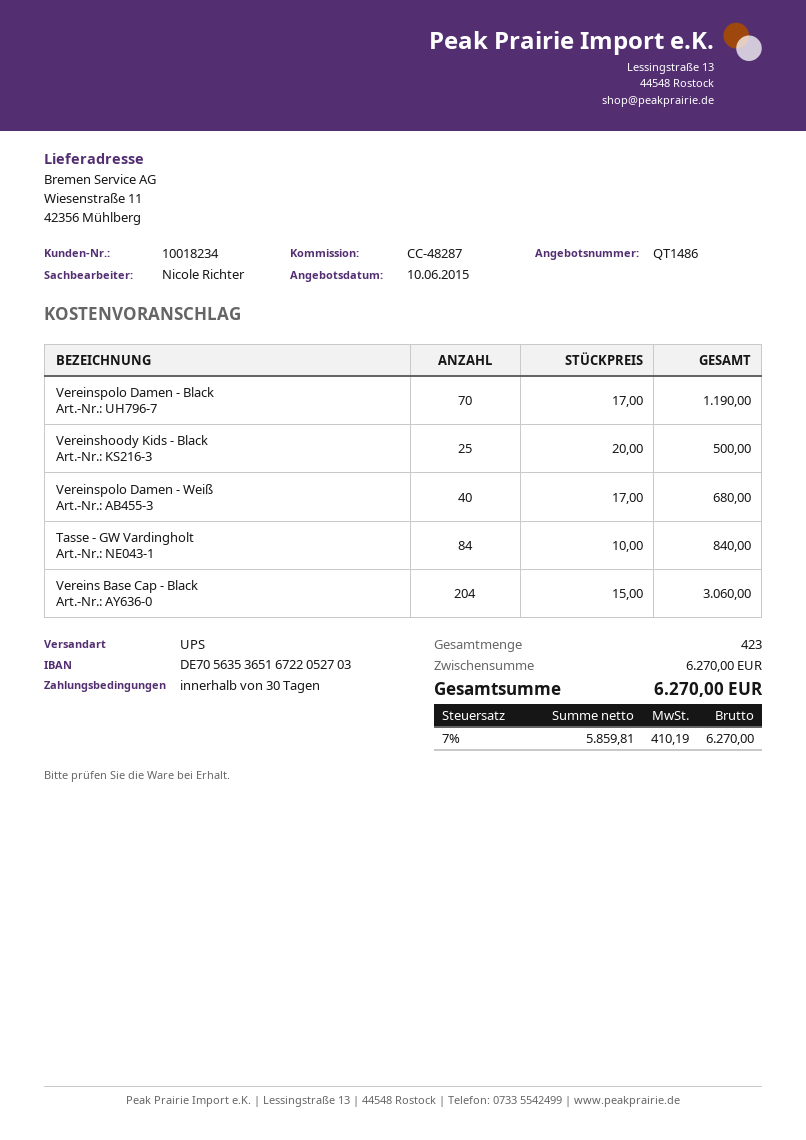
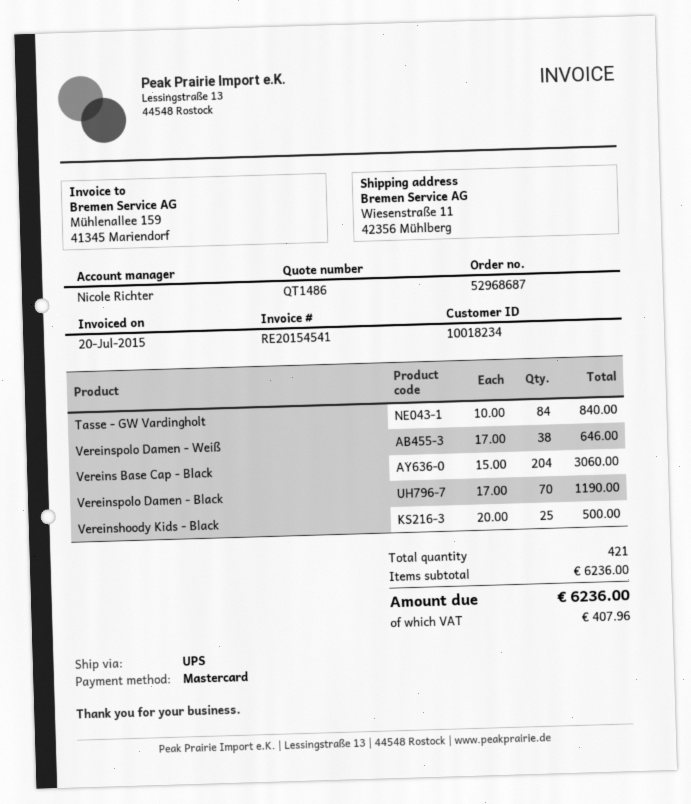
Vereinspolo Damen - Weiß: 40 x 17.00 = 680.00 -> 38 x 17.00 = 646.00
total quantity: 423 -> 421
subtotal: 6270.00 -> 6236.00
tax: 410.19 -> 407.96
total: 6270.00 -> 6236.00

